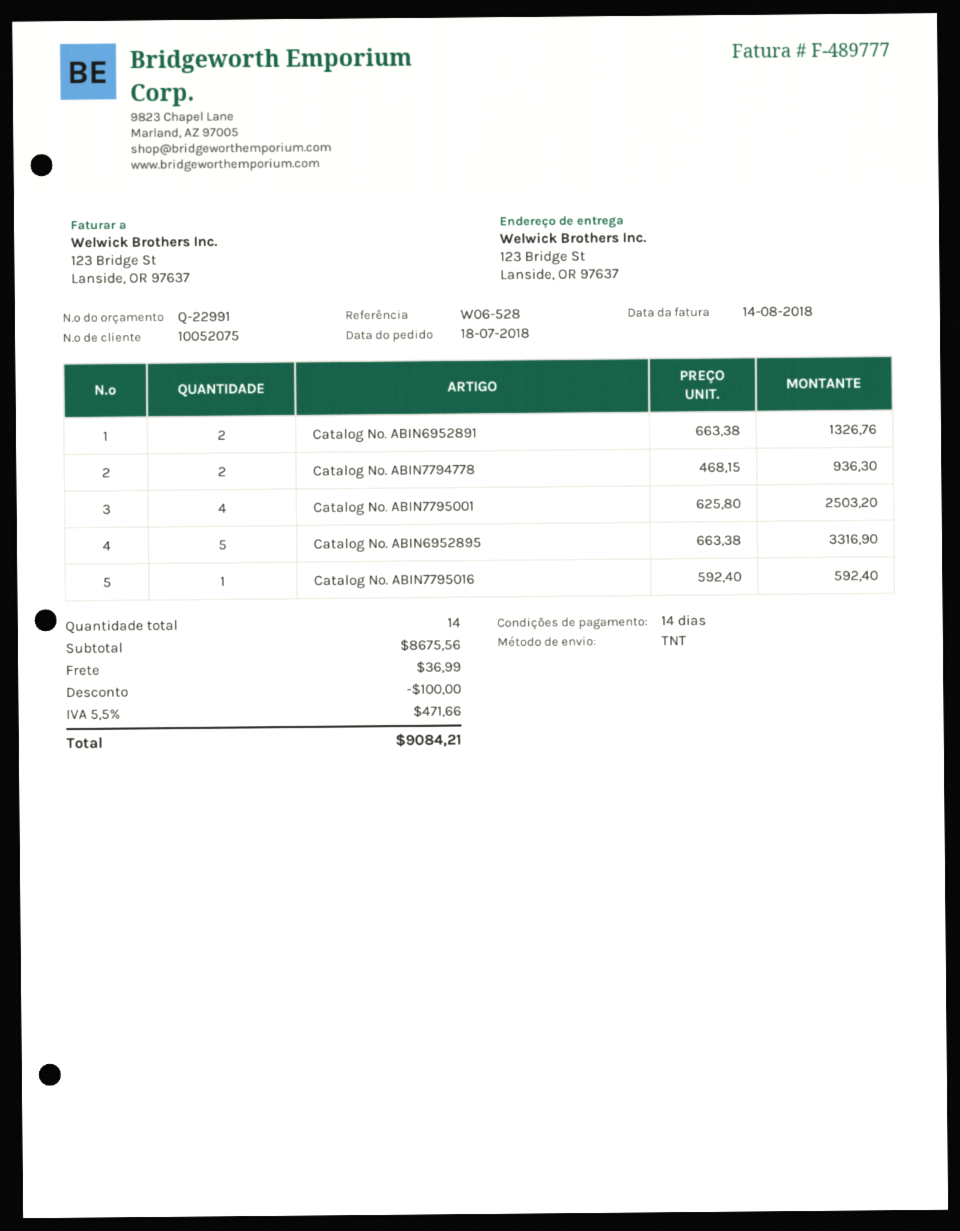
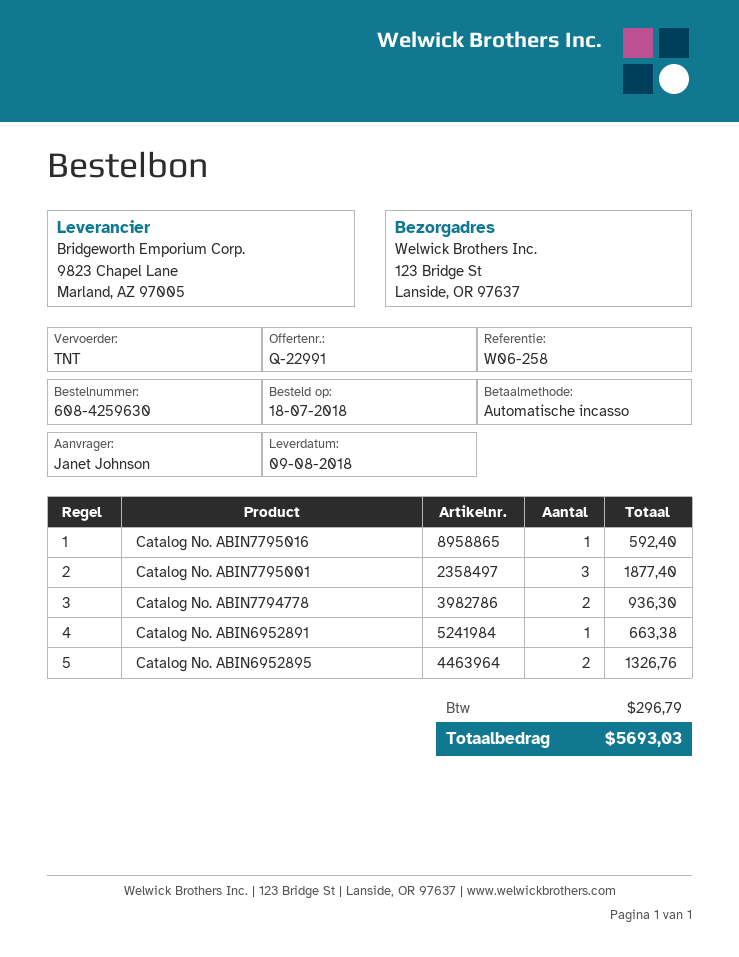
reference: W06-528 -> W06-258
Catalog No. ABIN6952891: 2 for 1326.76 -> 1 for 663.38
Catalog No. ABIN7795001: 4 for 2503.20 -> 3 for 1877.40
Catalog No. ABIN6952895: 5 for 3316.90 -> 2 for 1326.76
discount: 100.00 -> none
shipping: 36.99 -> none
tax: 471.66 -> 296.79
total: 9084.21 -> 5693.03

